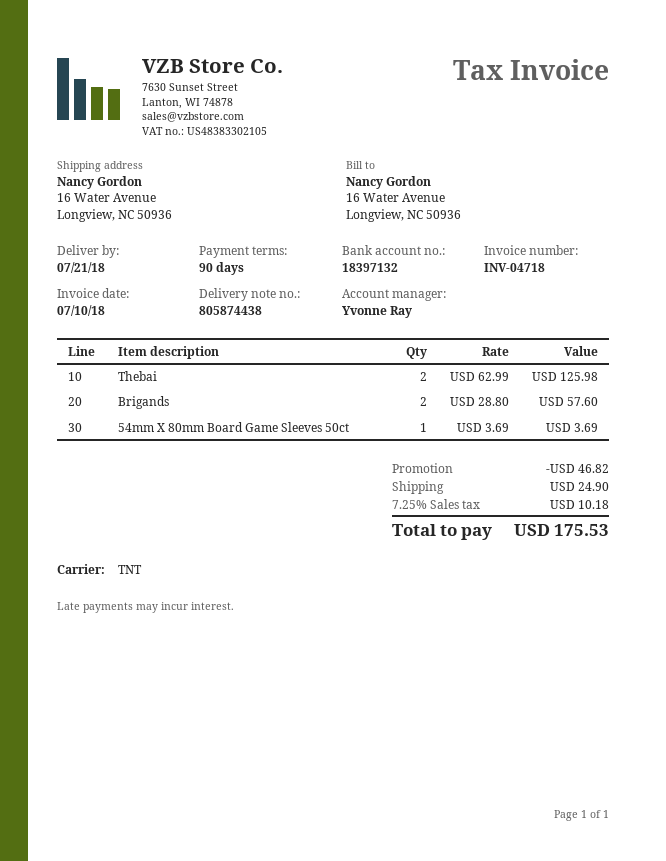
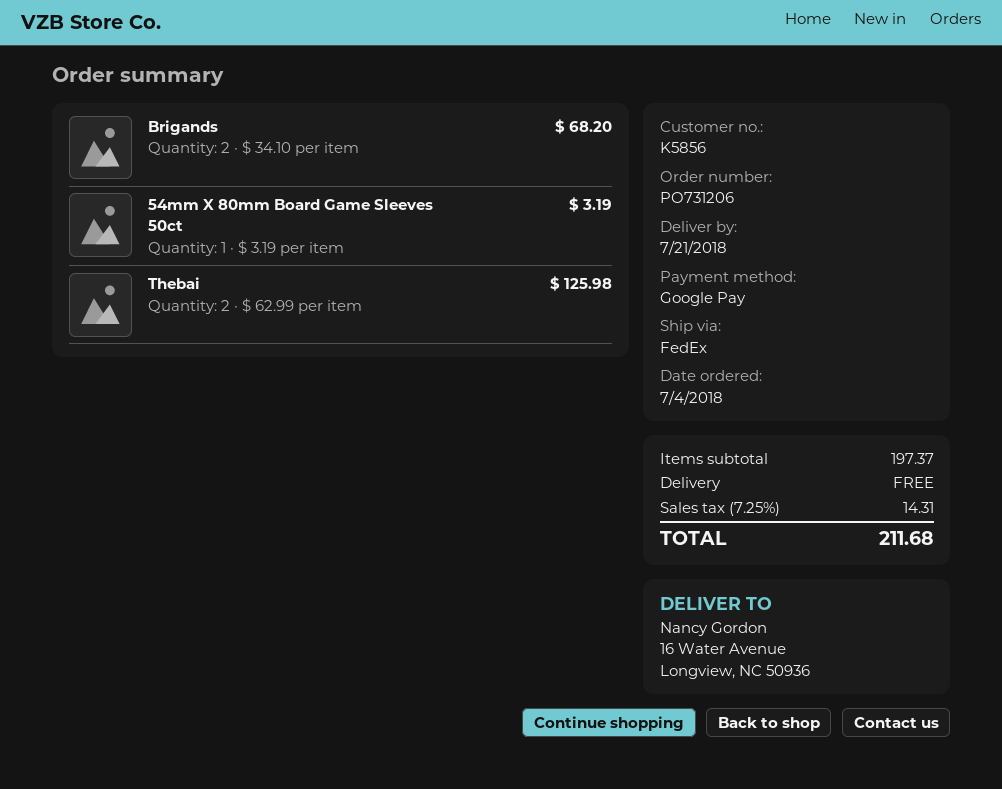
shipping method: TNT -> FedEx
Brigands: 2 x 28.80 = 57.60 -> 2 x 34.10 = 68.20
54mm X 80mm Board Game Sleeves 50ct: 1 x 3.69 = 3.69 -> 1 x 3.19 = 3.19
discount: 46.82 -> none
shipping: 24.90 -> 0.00
tax: 7.25% = 10.18 -> 7.25% = 14.31
total: 175.53 -> 211.68

